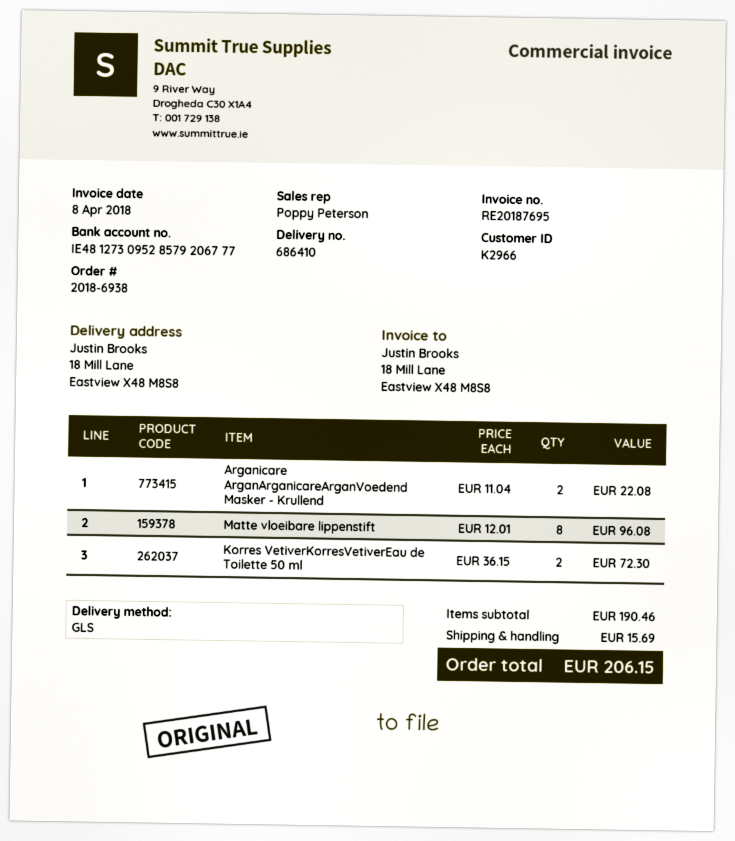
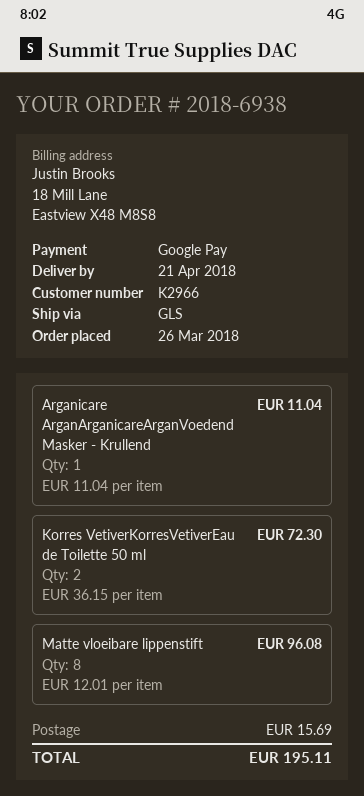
Arganicare ArganArganicareArganVoedend Masker - Krullend: 2 x 11.04 = 22.08 -> 1 x 11.04 = 11.04
total: 206.15 -> 195.11

